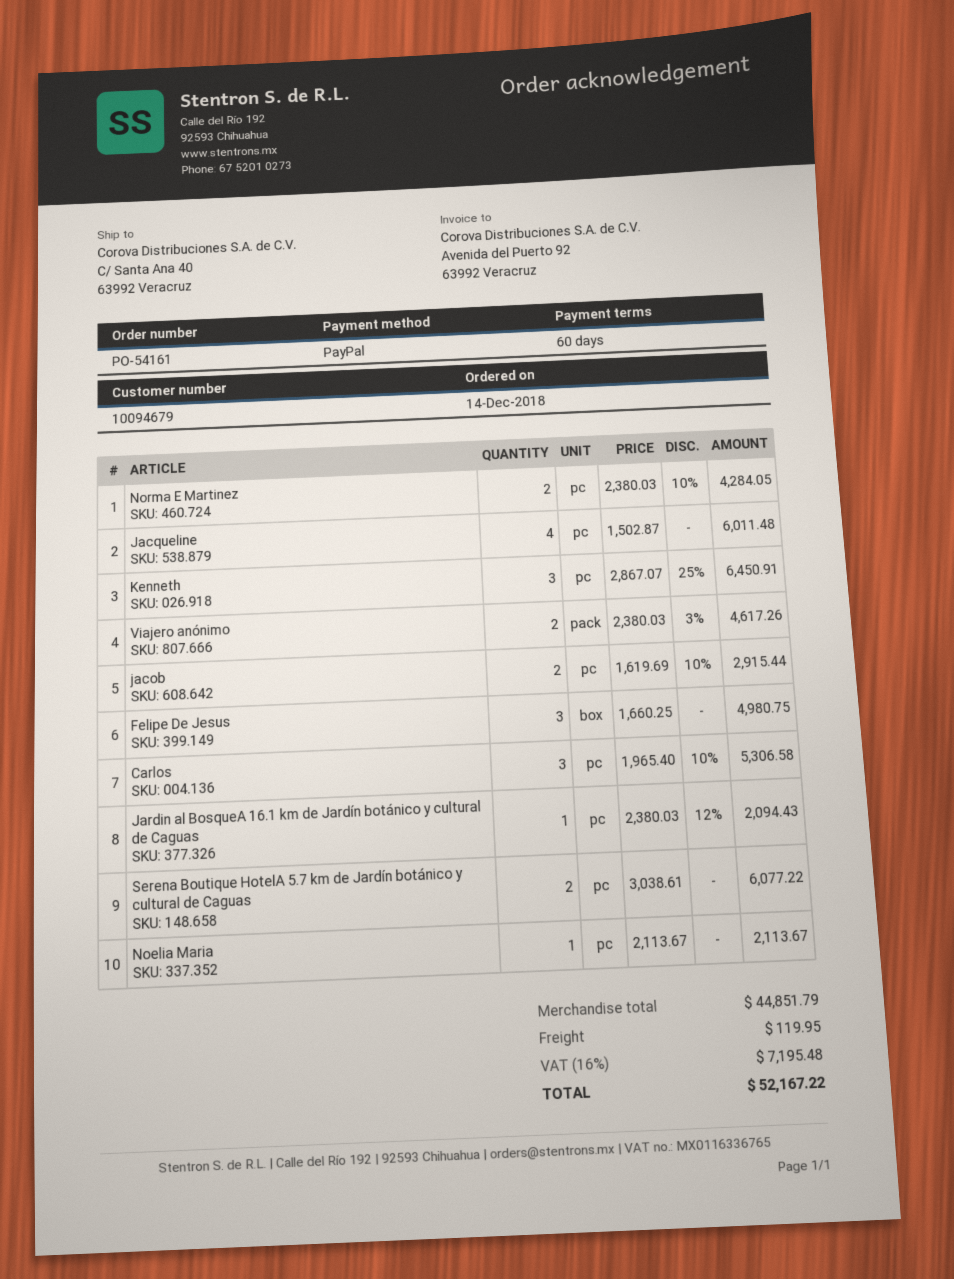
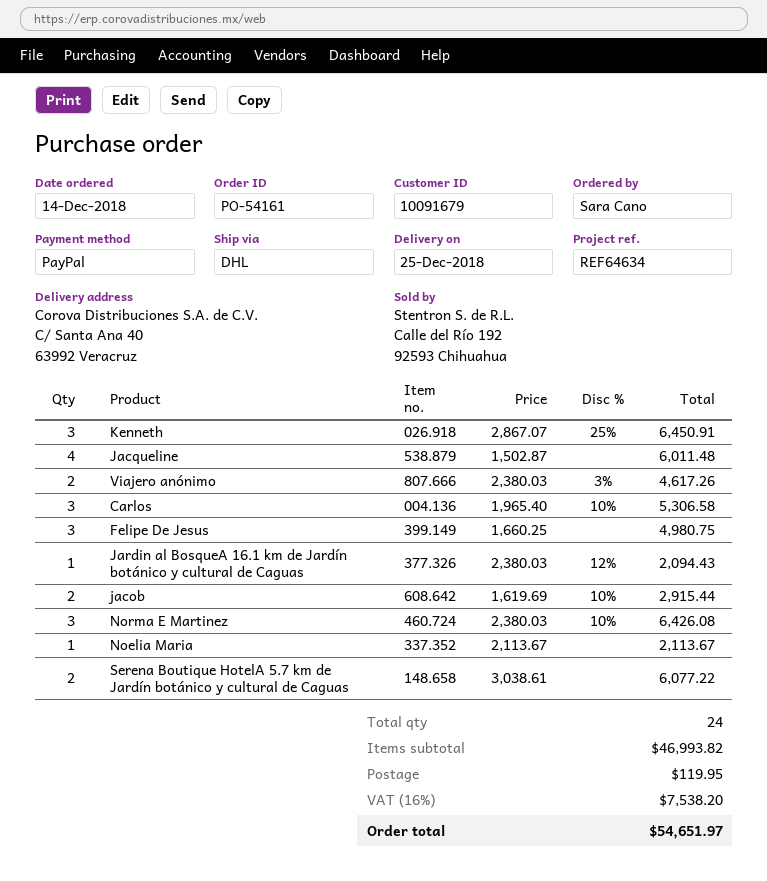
customer number: 10094679 -> 10091679
Norma E Martinez: 2 x 2380.03 - 10% = 4284.05 -> 3 x 2380.03 - 10% = 6426.08
subtotal: 44851.79 -> 46993.82
tax: 16% = 7195.48 -> 16% = 7538.20
total: 52167.22 -> 54651.97

